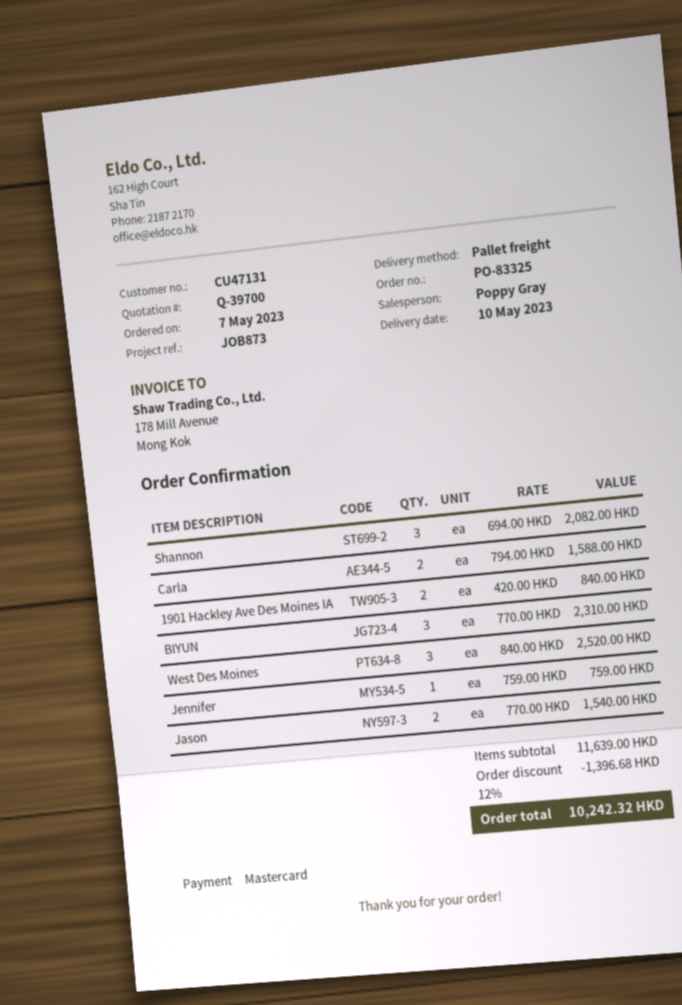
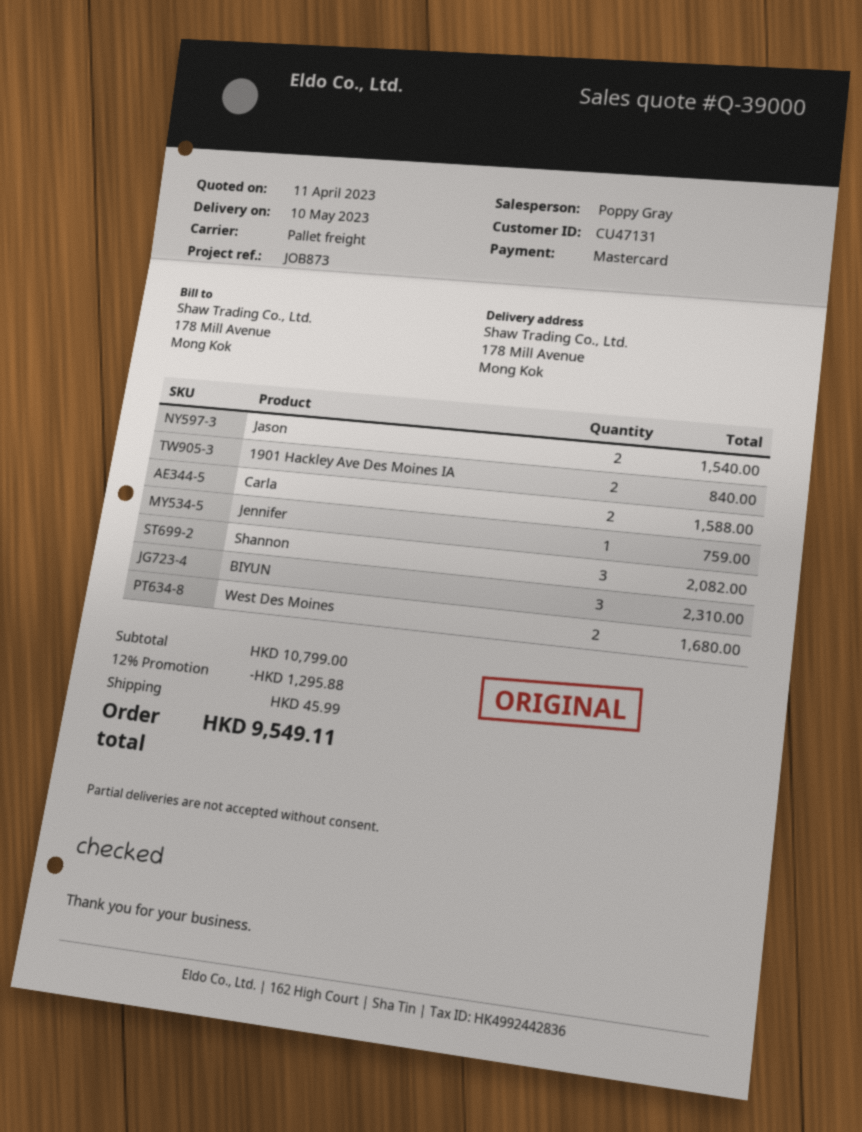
quote number: Q-39700 -> Q-39000
West Des Moines: 3 for 2520.00 -> 2 for 1680.00
subtotal: 11639.00 -> 10799.00
discount: 12% = 1396.68 -> 12% = 1295.88
shipping: none -> 45.99
total: 10242.32 -> 9549.11

